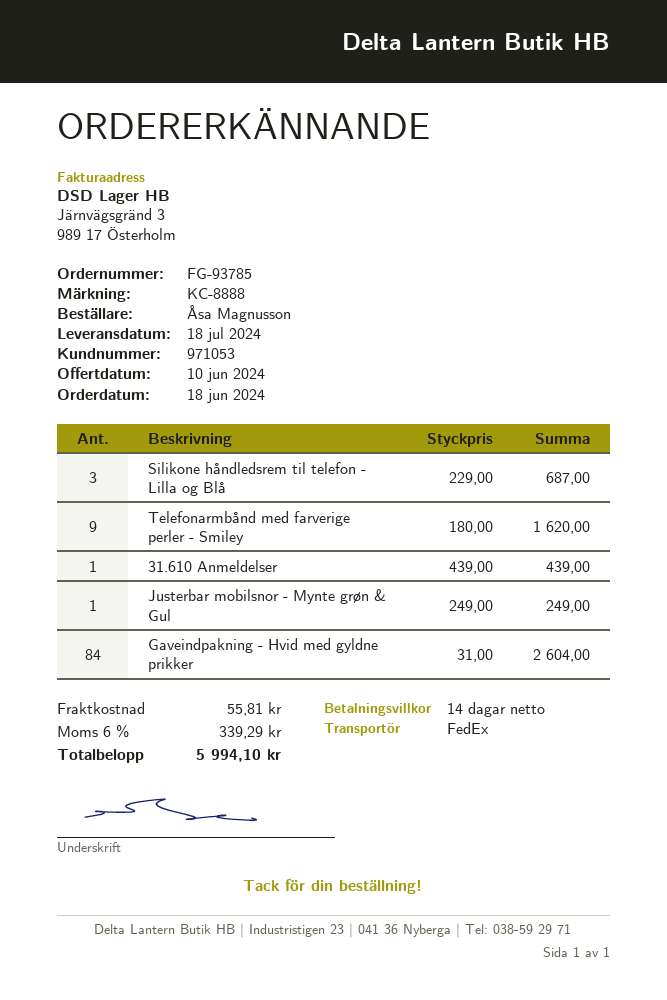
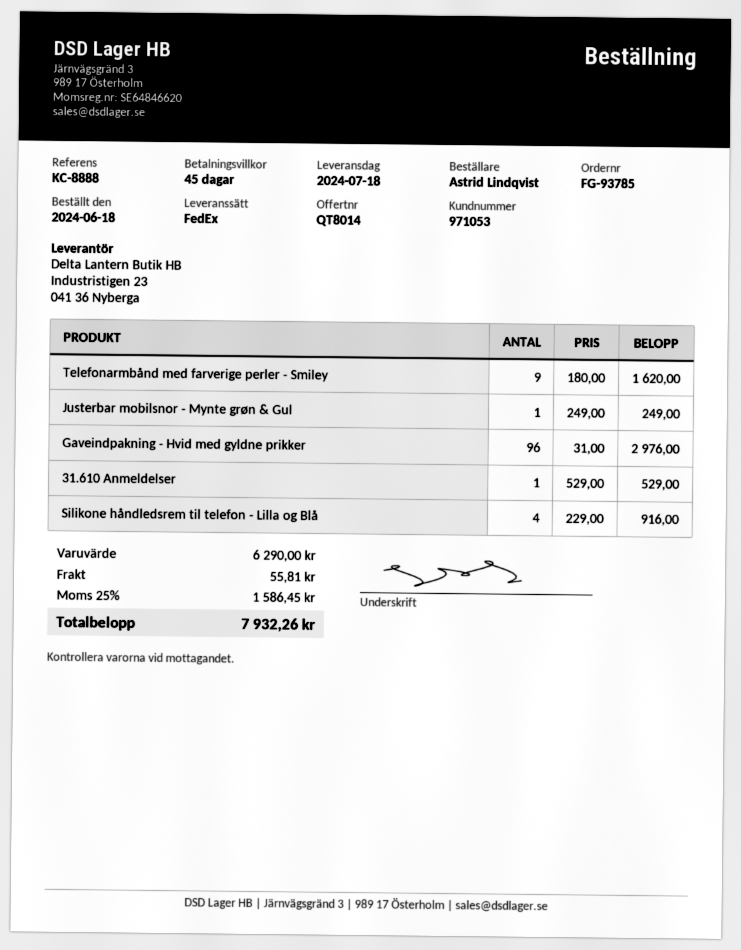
payment terms: 14 days -> 45 days
ordered by: Åsa Magnusson -> Astrid Lindqvist
Silikone håndledsrem til telefon - Lilla og Blå: 3 x 229.00 = 687.00 -> 4 x 229.00 = 916.00
31.610 Anmeldelser: 1 x 439.00 = 439.00 -> 1 x 529.00 = 529.00
Gaveindpakning - Hvid med gyldne prikker: 84 x 31.00 = 2604.00 -> 96 x 31.00 = 2976.00
tax: 6% = 339.29 -> 25% = 1586.45
total: 5994.10 -> 7932.26

